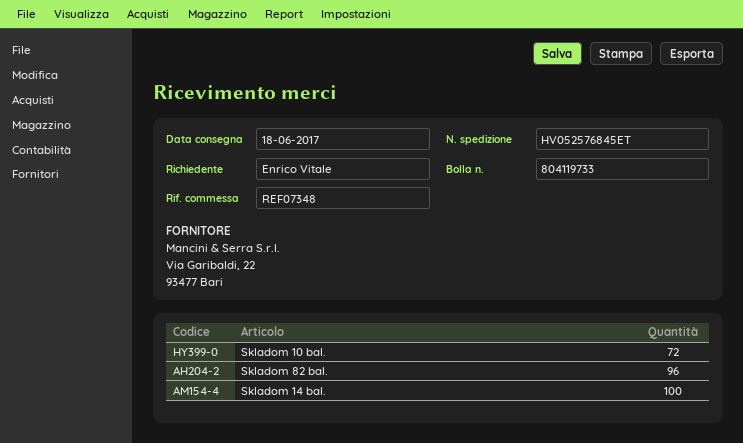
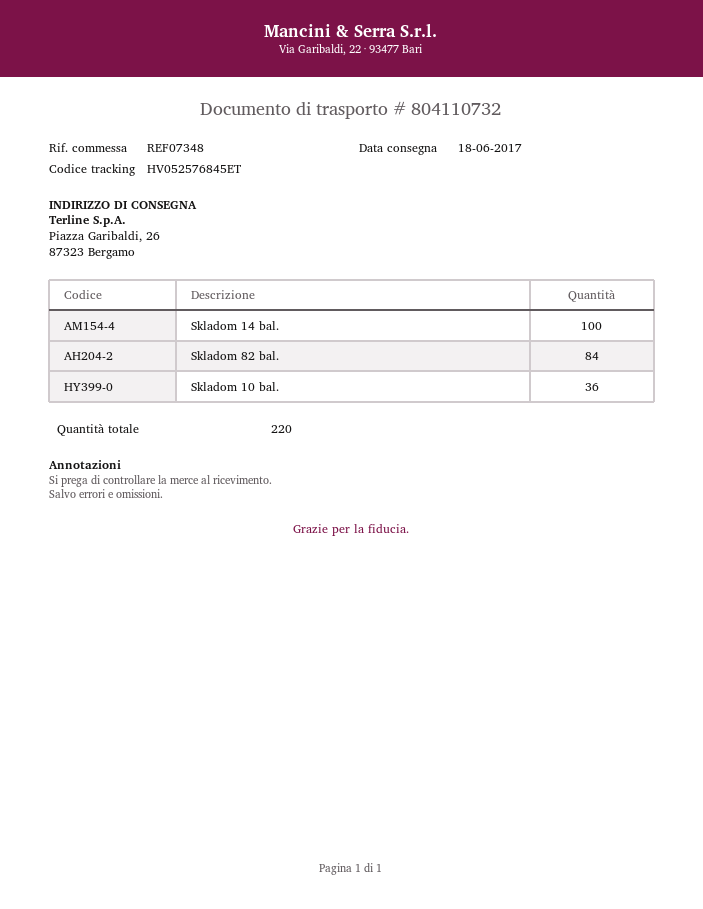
delivery note number: 804119733 -> 804110732
Skladom 10 bal.: 72 -> 36
Skladom 82 bal.: 96 -> 84

